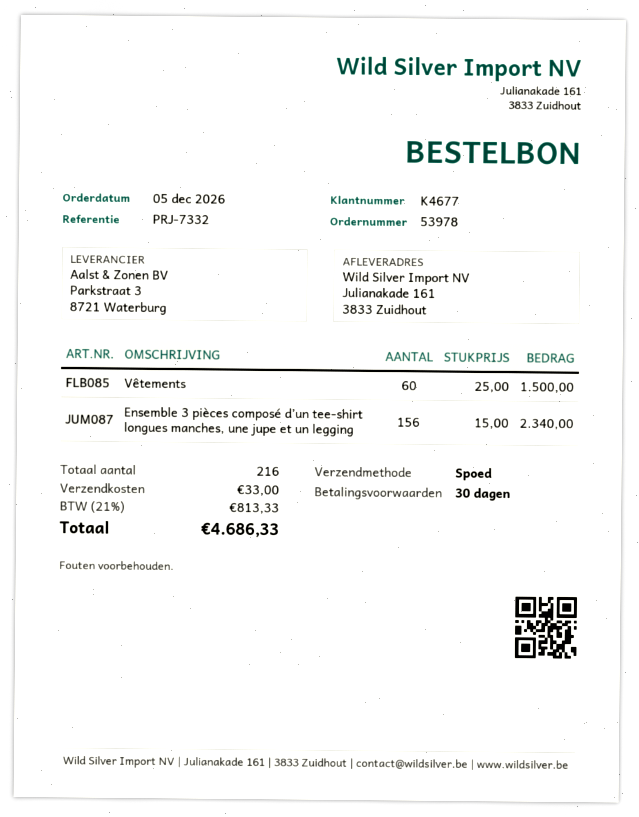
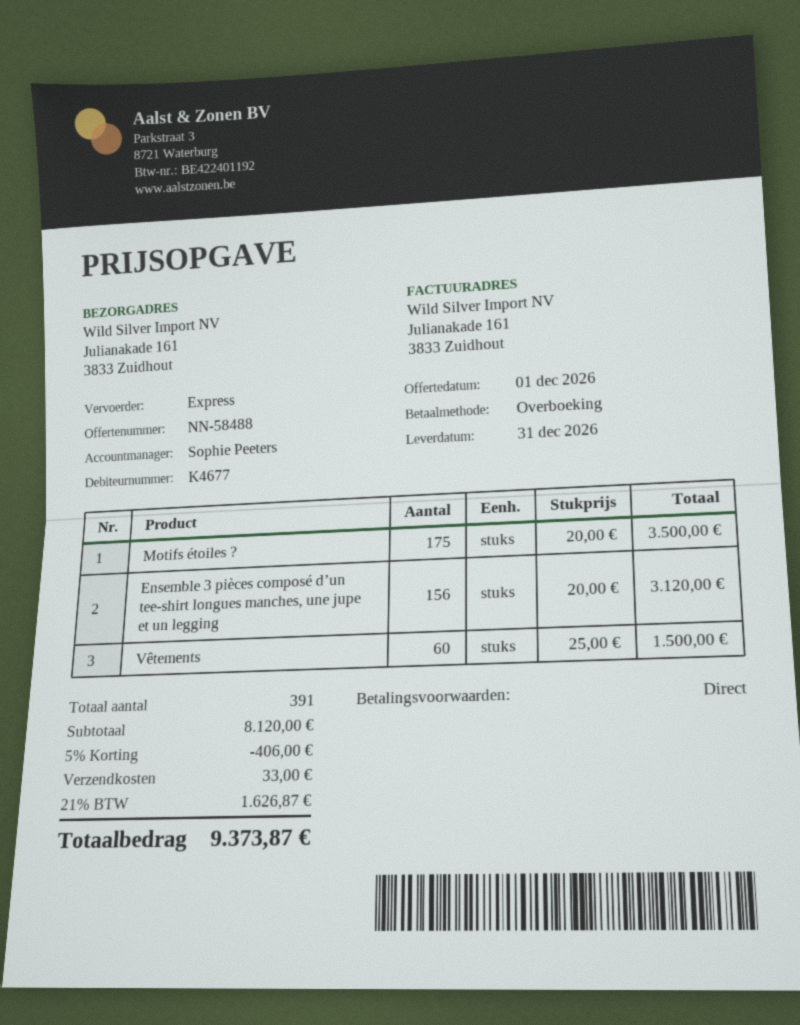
payment terms: 30 days -> on receipt
Ensemble 3 pièces composé d’un tee-shirt longues manches, une jupe et un legging: 156 x 15.00 = 2340.00 -> 156 x 20.00 = 3120.00
Motifs étoiles ?: none -> 175 x 20.00 = 3500.00
total quantity: 216 -> 391
discount: none -> 5% = 406.00
tax: 21% = 813.33 -> 21% = 1626.87
total: 4686.33 -> 9373.87

